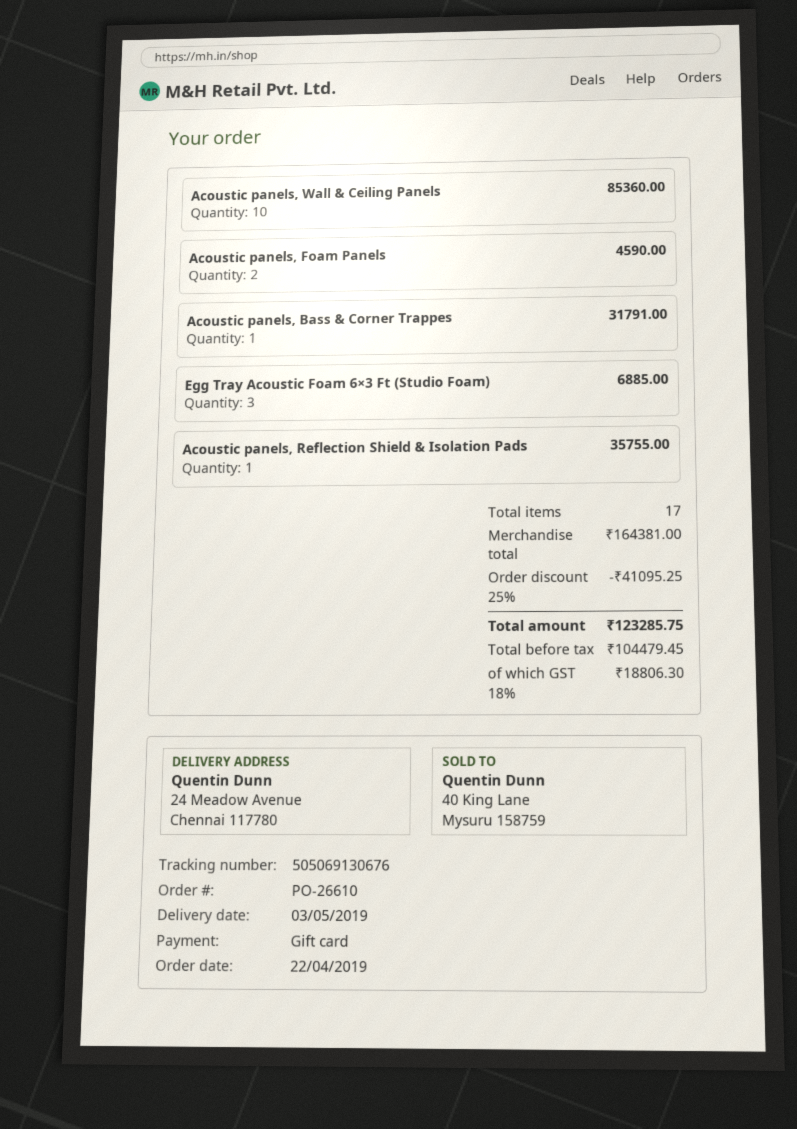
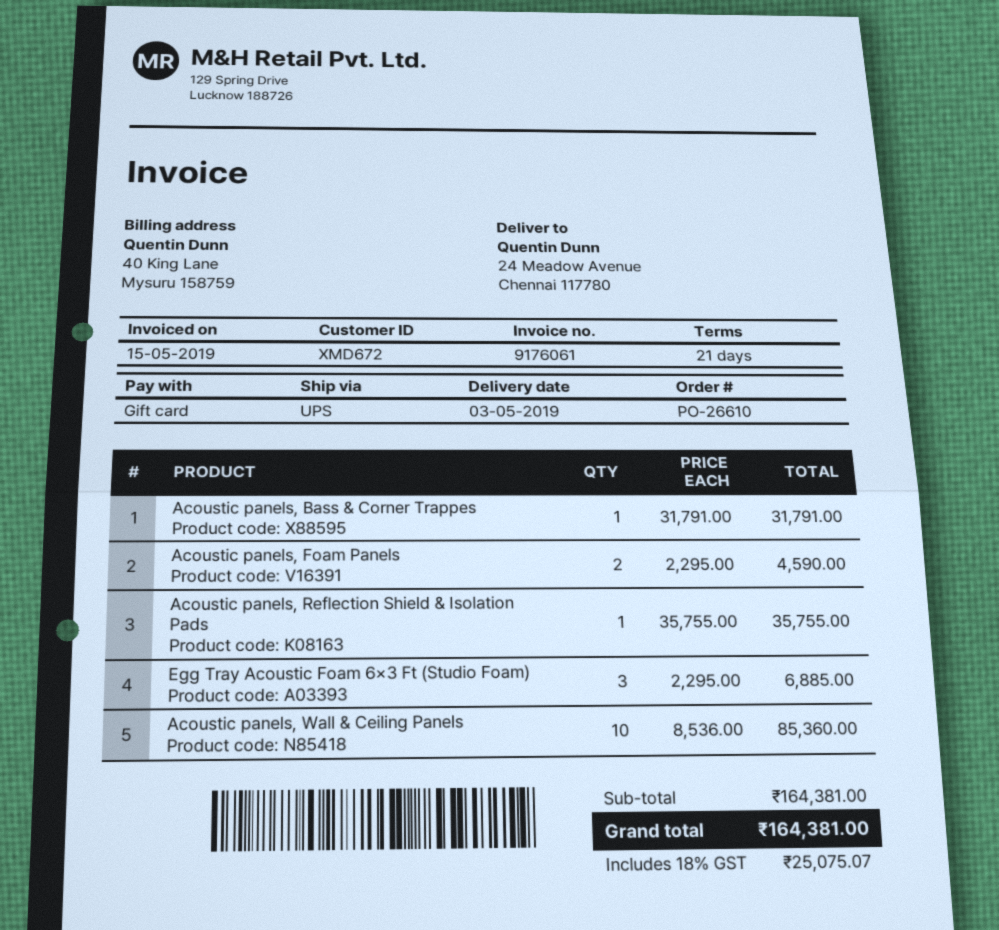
discount: 25% = 41095.25 -> none
tax: 18% = 18806.30 -> 18% = 25075.07
total: 123285.75 -> 164381.00

